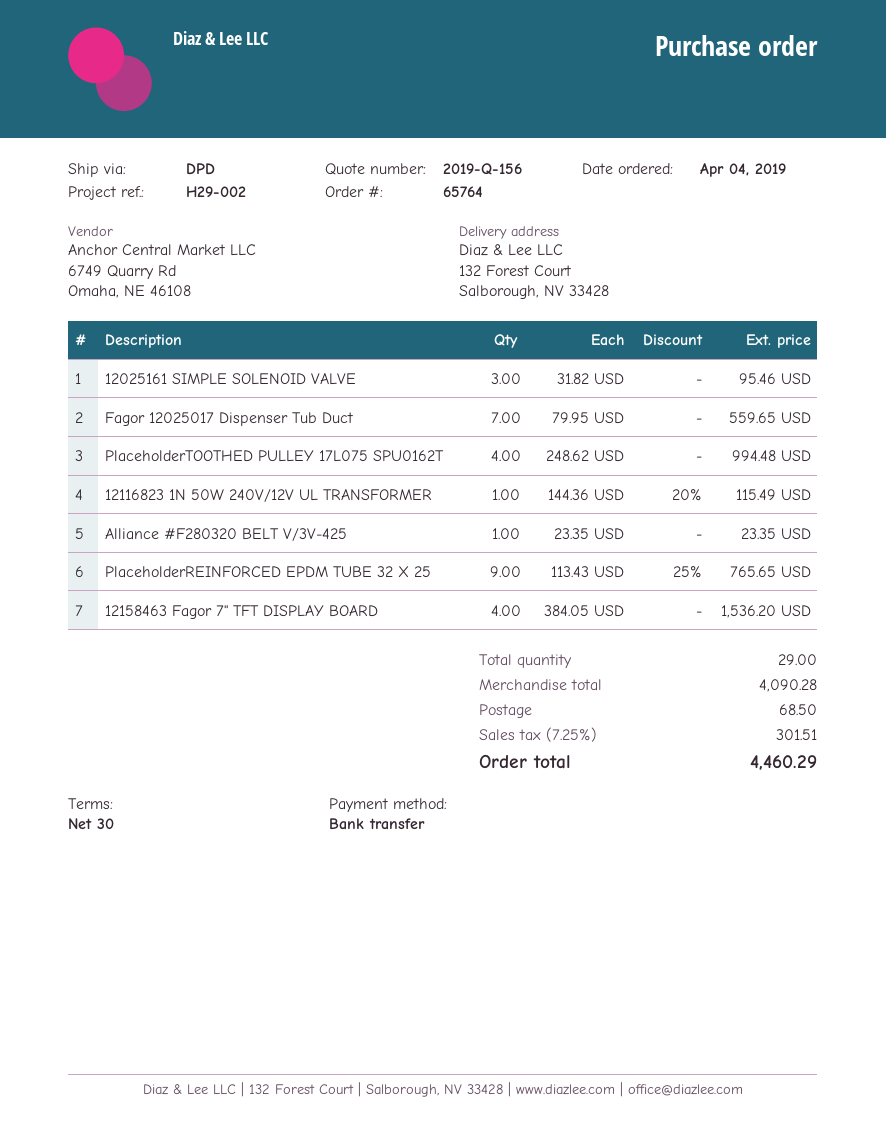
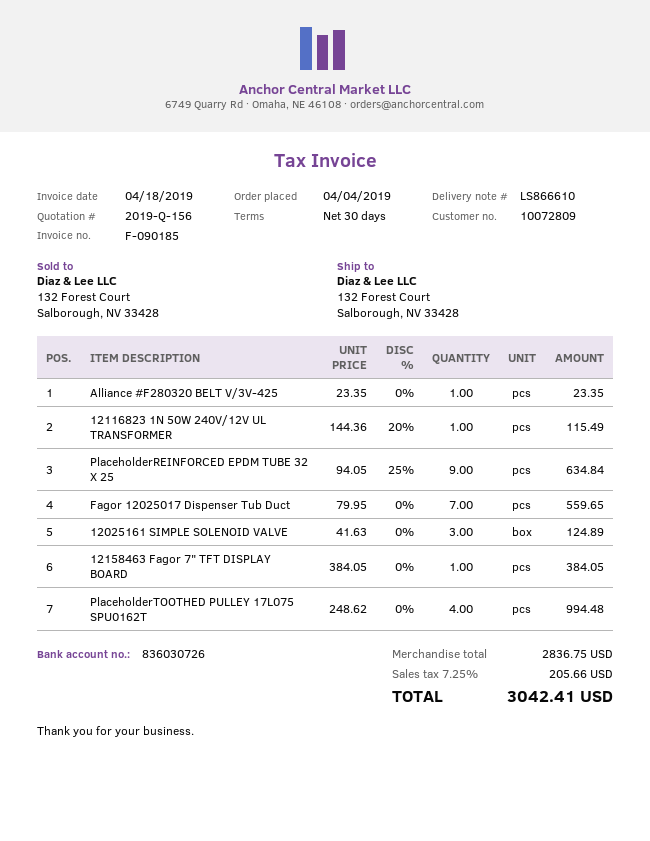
12025161 SIMPLE SOLENOID VALVE: 3 x 31.82 = 95.46 -> 3 x 41.63 = 124.89
PlaceholderREINFORCED EPDM TUBE 32 X 25: 9 x 113.43 - 25% = 765.65 -> 9 x 94.05 - 25% = 634.84
12158463 Fagor 7" TFT DISPLAY BOARD: 4 x 384.05 = 1536.20 -> 1 x 384.05 = 384.05
subtotal: 4090.28 -> 2836.75
shipping: 68.50 -> none
tax: 7.25% = 301.51 -> 7.25% = 205.66
total: 4460.29 -> 3042.41

